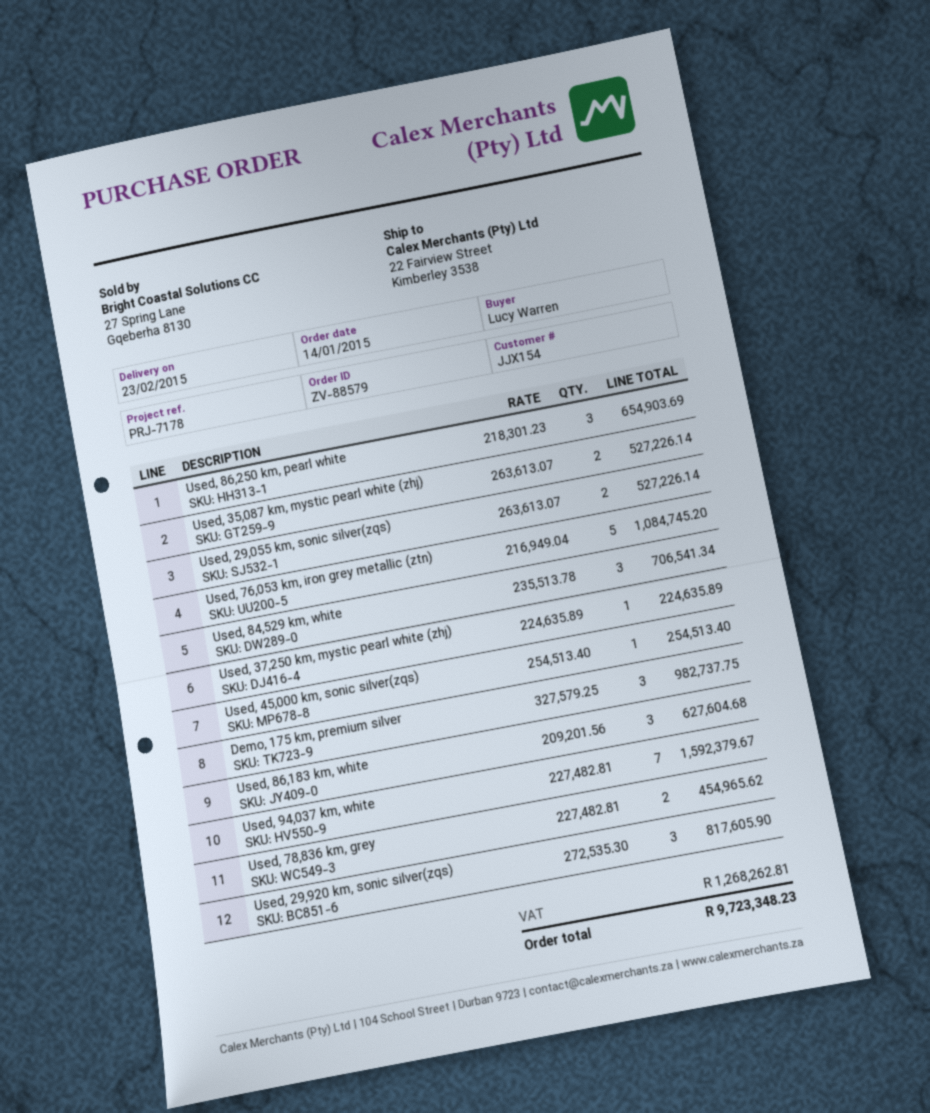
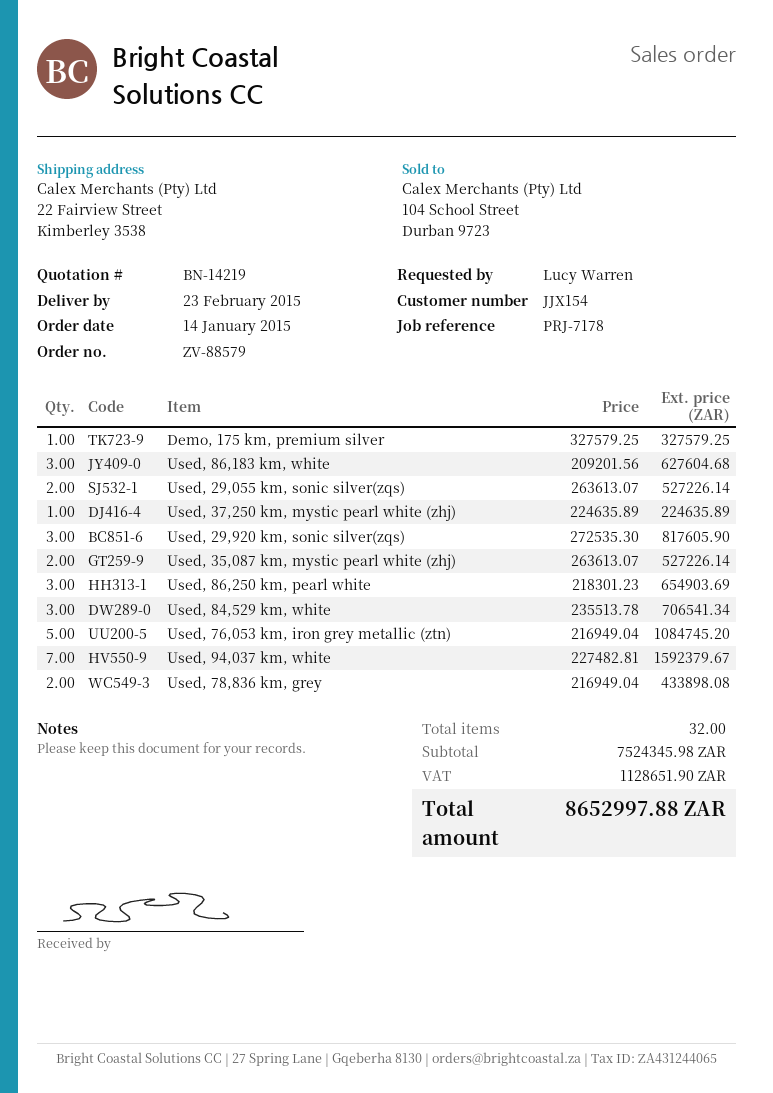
Used, 45,000 km, sonic silver(zqs): 1 x 254513.40 = 254513.40 -> none
Demo, 175 km, premium silver: 3 x 327579.25 = 982737.75 -> 1 x 327579.25 = 327579.25
Used, 78,836 km, grey: 2 x 227482.81 = 454965.62 -> 2 x 216949.04 = 433898.08
tax: 1268262.81 -> 1128651.90
total: 9723348.23 -> 8652997.88

